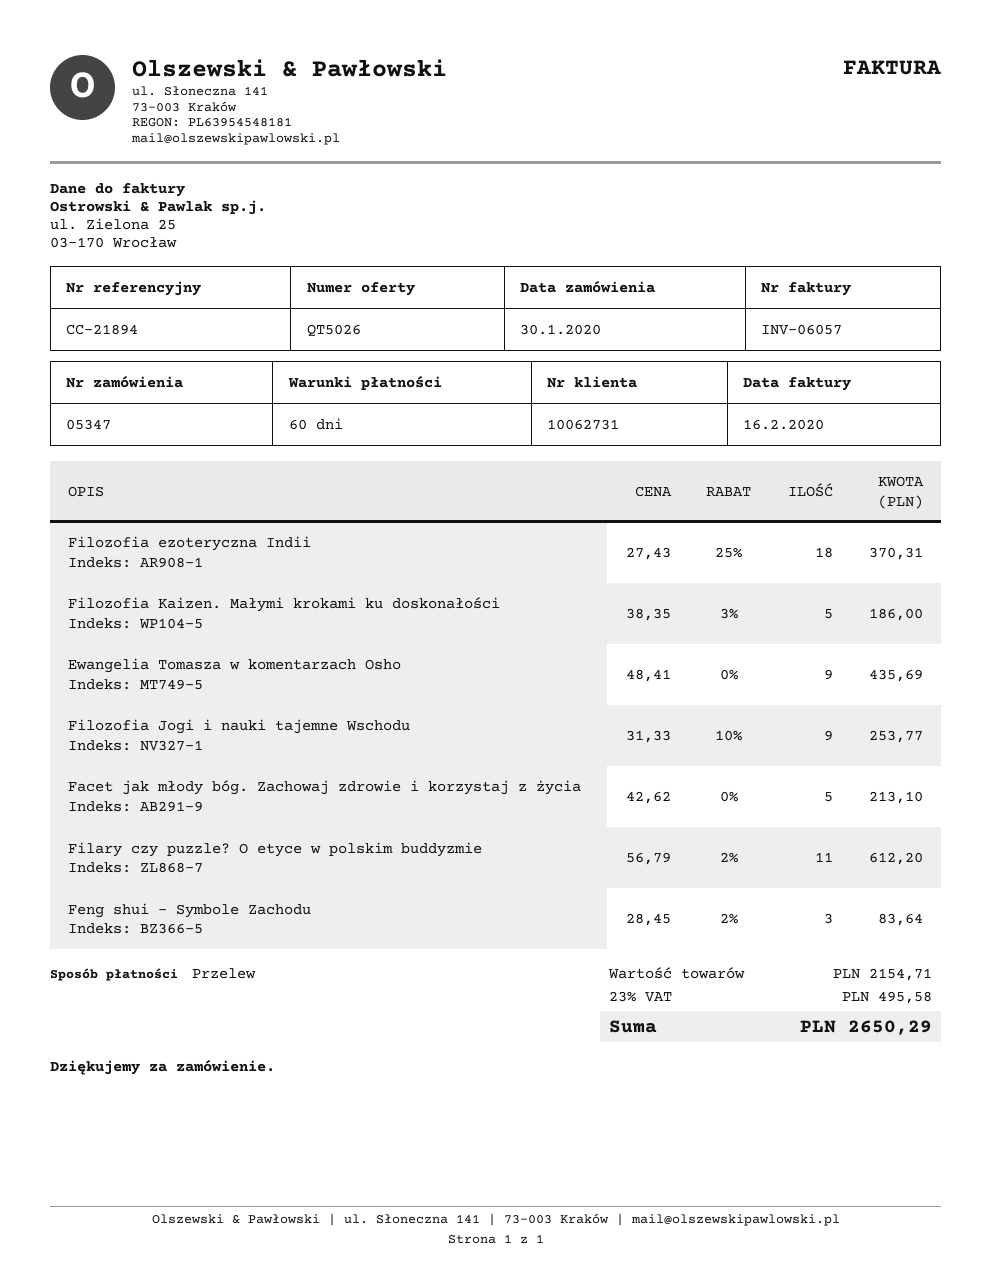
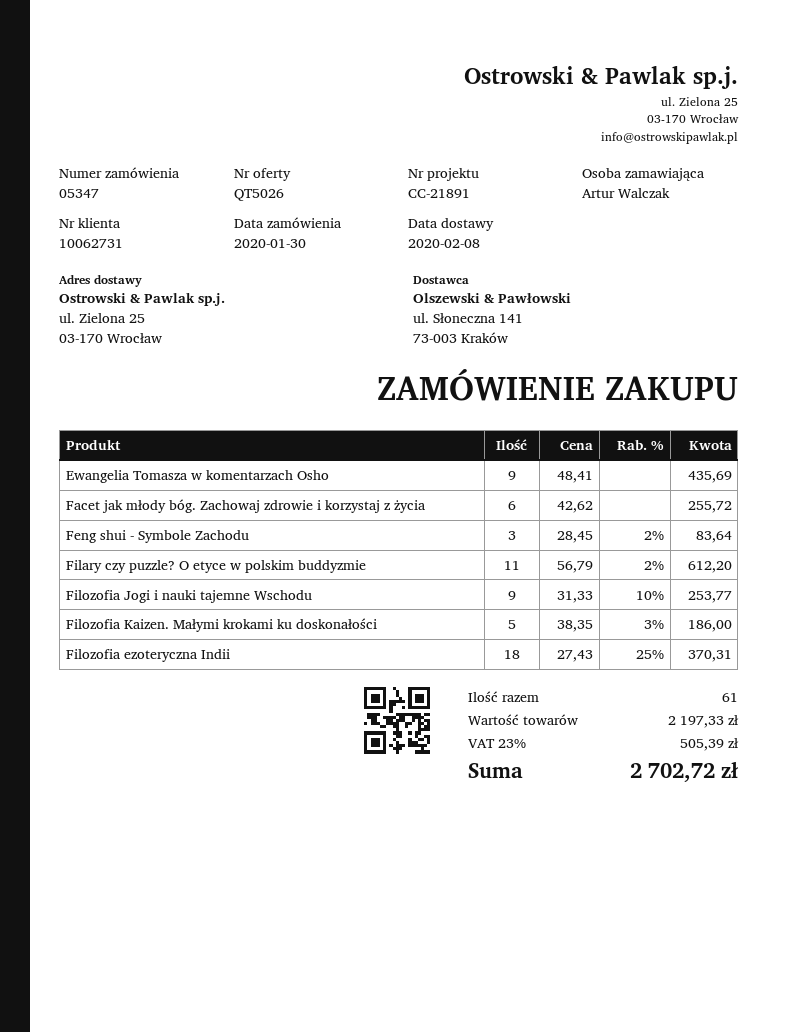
reference: CC-21894 -> CC-21891
Facet jak młody bóg. Zachowaj zdrowie i korzystaj z życia: 5 x 42.62 = 213.10 -> 6 x 42.62 = 255.72
subtotal: 2154.71 -> 2197.33
tax: 23% = 495.58 -> 23% = 505.39
total: 2650.29 -> 2702.72

